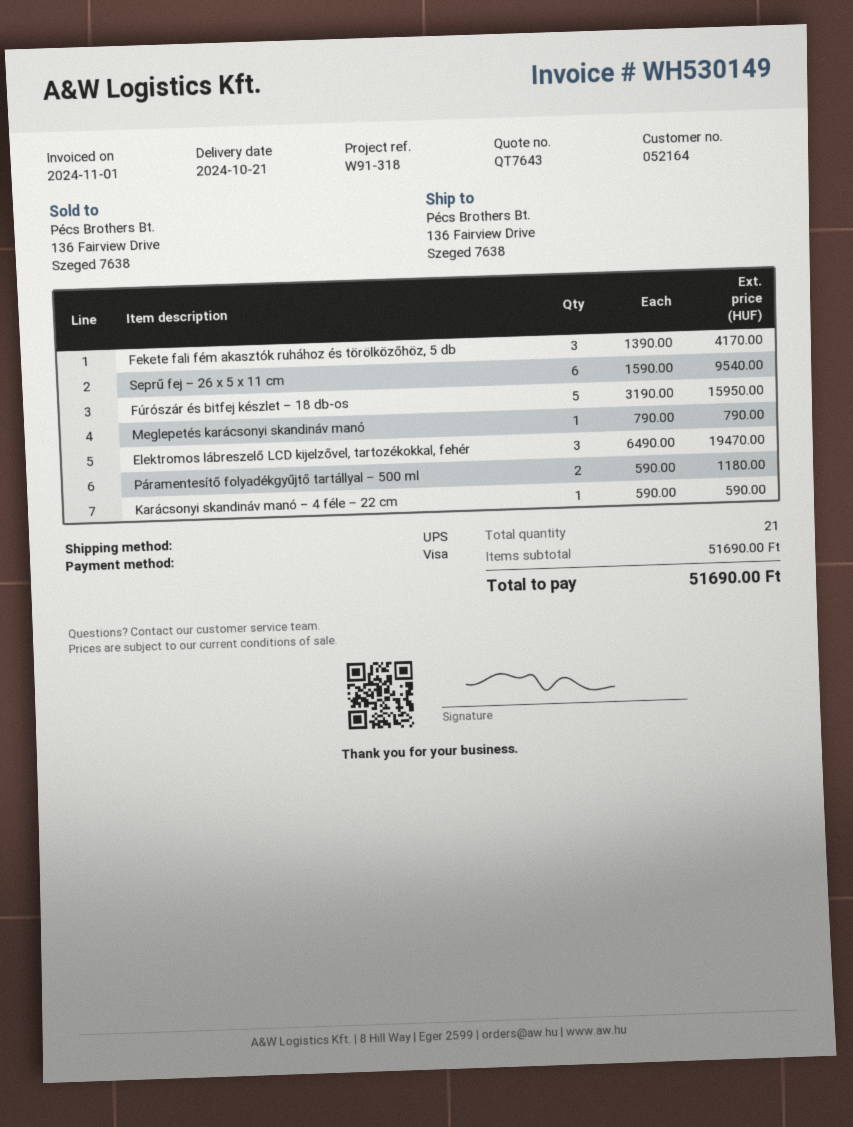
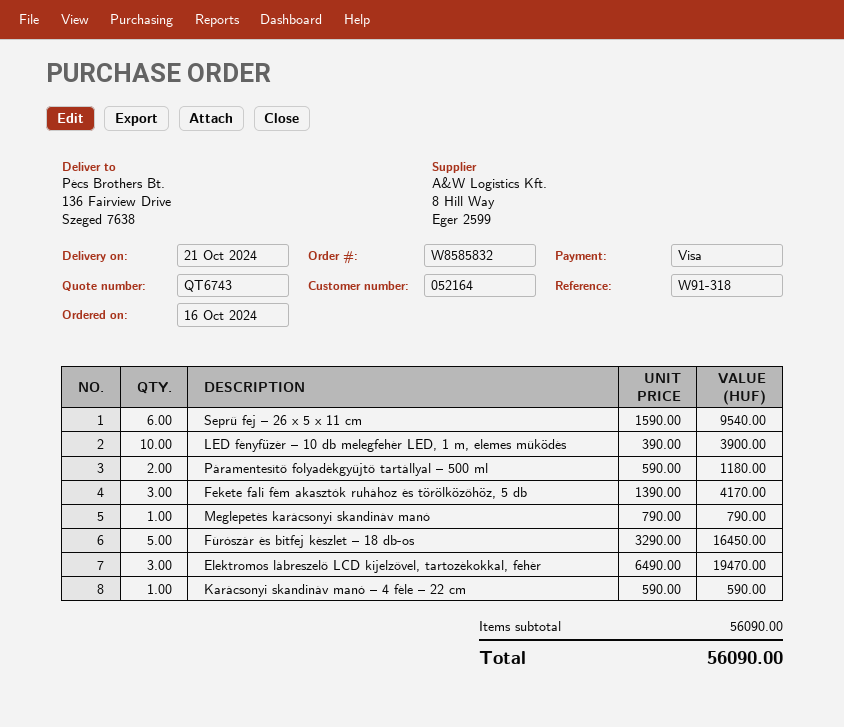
quote number: QT7643 -> QT6743
Fúrószár és bitfej készlet – 18 db-os: 5 x 3190.00 = 15950.00 -> 5 x 3290.00 = 16450.00
LED fényfüzér – 10 db melegfehér LED, 1 m, elemes működés: none -> 10 x 390.00 = 3900.00
subtotal: 51690.00 -> 56090.00
total: 51690.00 -> 56090.00

